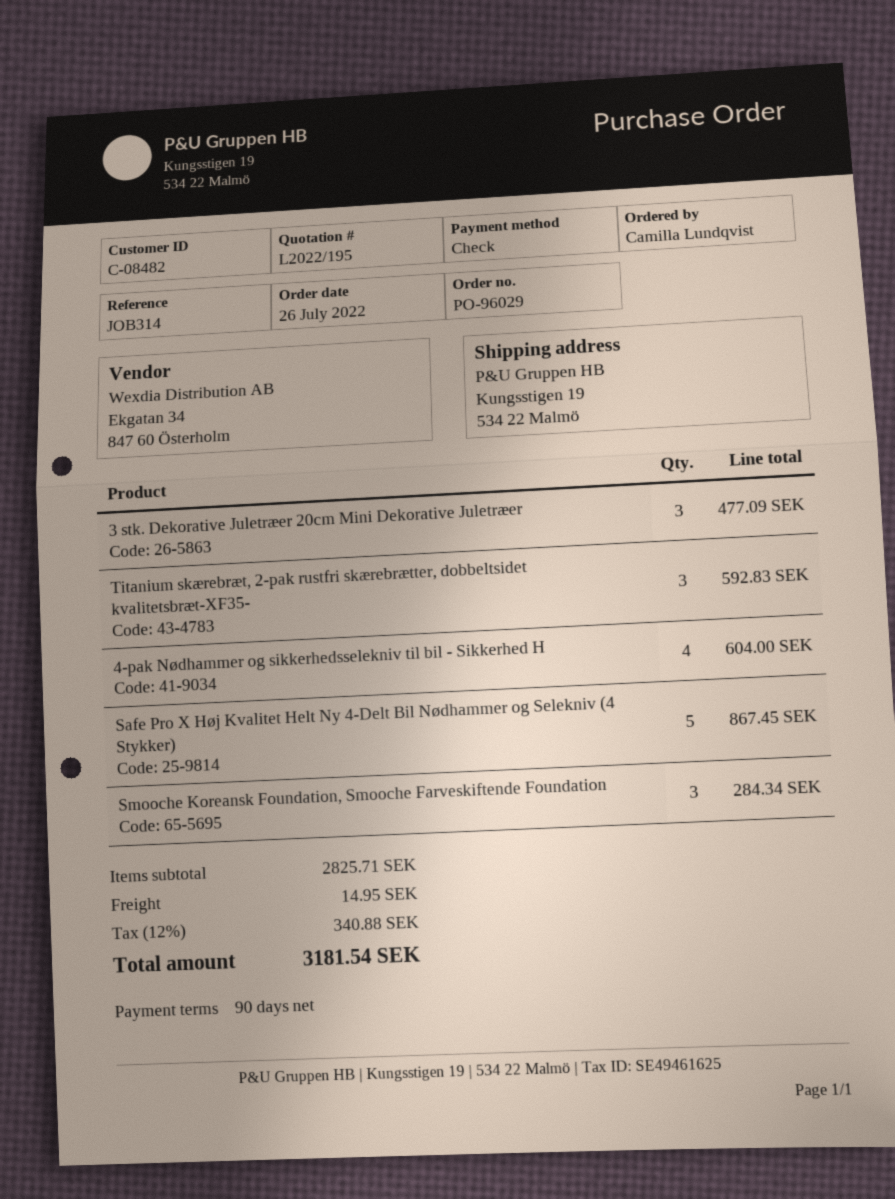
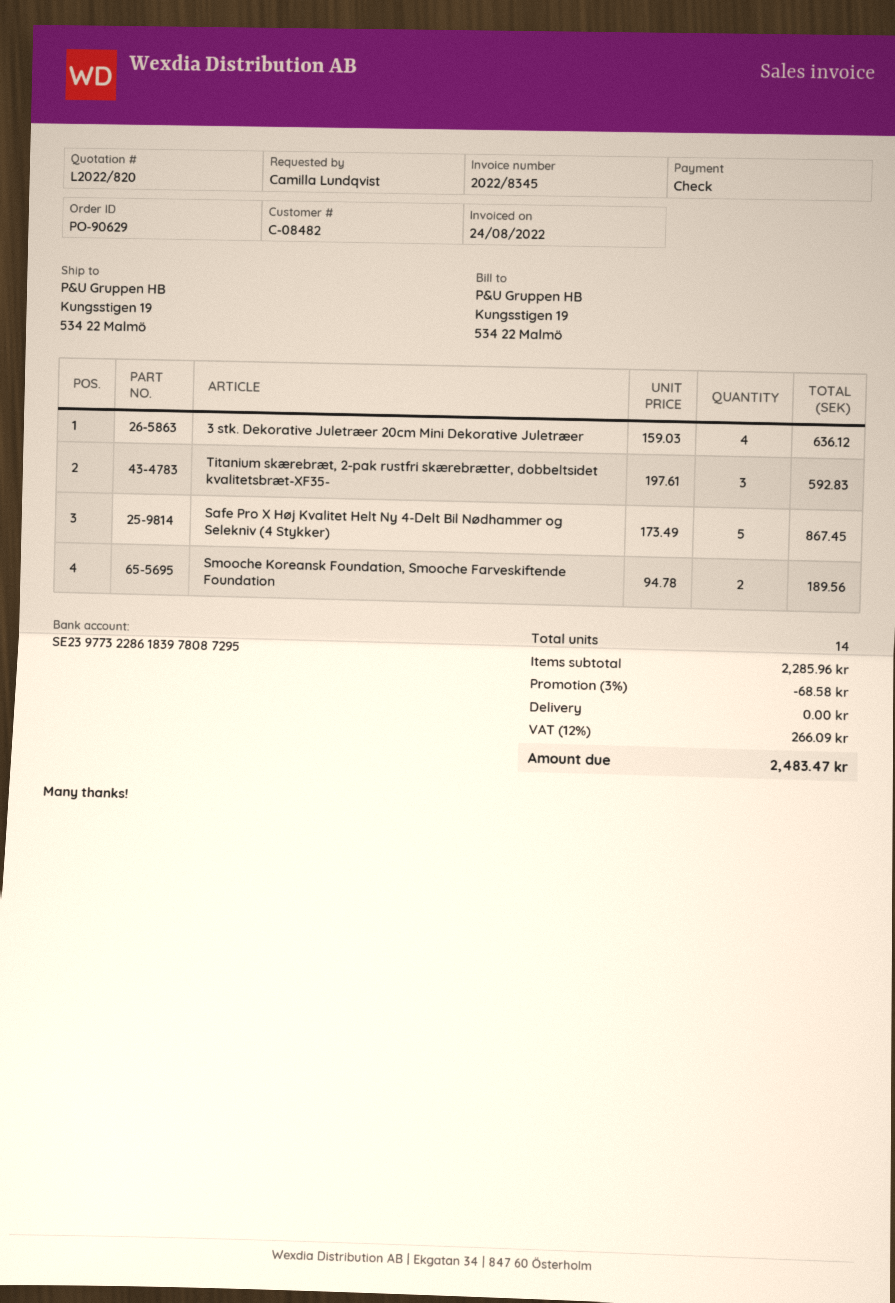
quote number: L2022/195 -> L2022/820
order number: PO-96029 -> PO-90629
3 stk. Dekorative Juletræer 20cm Mini Dekorative Juletræer: 3 for 477.09 -> 4 for 636.12
4-pak Nødhammer og sikkerhedsselekniv til bil - Sikkerhed H: 4 for 604.00 -> none
Smooche Koreansk Foundation, Smooche Farveskiftende Foundation: 3 for 284.34 -> 2 for 189.56
subtotal: 2825.71 -> 2285.96
discount: none -> 3% = 68.58
shipping: 14.95 -> 0.00
tax: 12% = 340.88 -> 12% = 266.09
total: 3181.54 -> 2483.47

